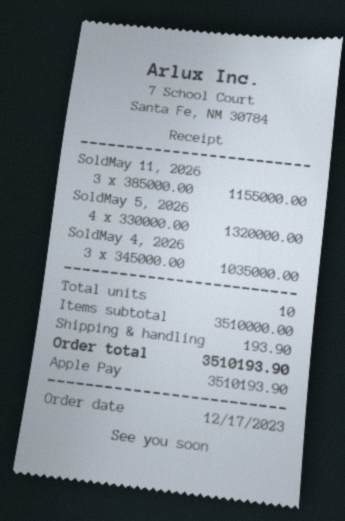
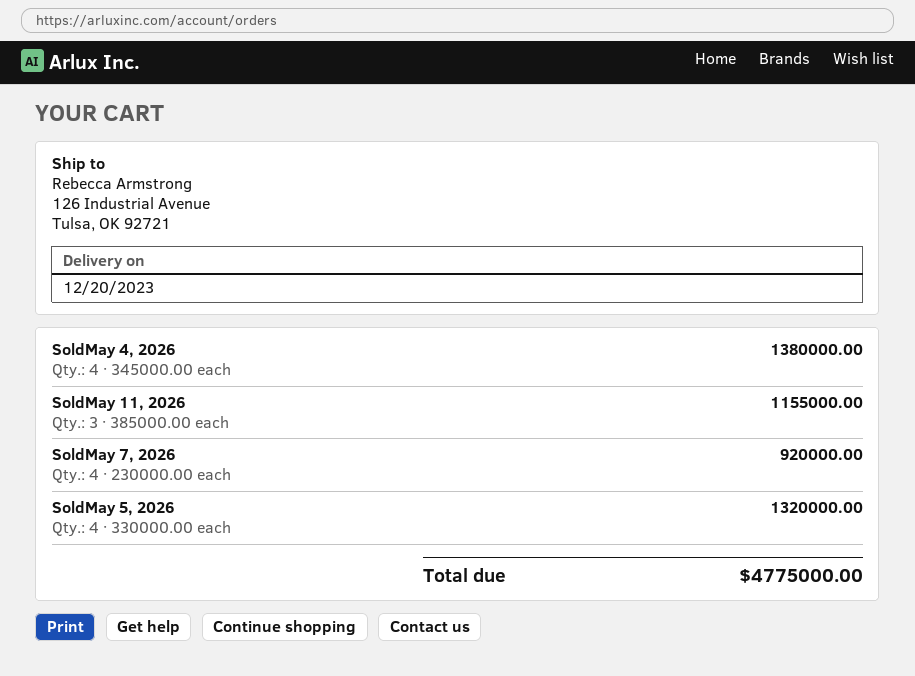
SoldMay 4, 2026: 3 x 345000.00 = 1035000.00 -> 4 x 345000.00 = 1380000.00
SoldMay 7, 2026: none -> 4 x 230000.00 = 920000.00
shipping: 193.90 -> none
total: 3510193.90 -> 4775000.00

